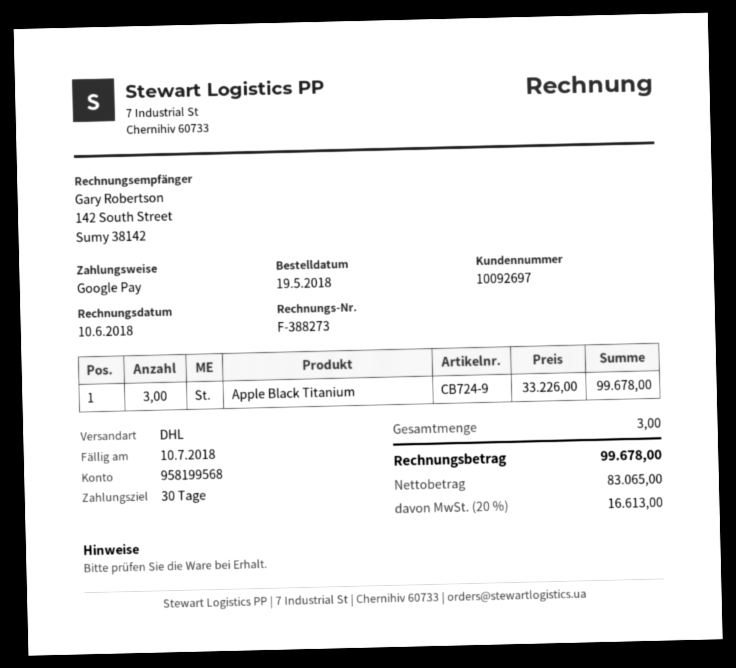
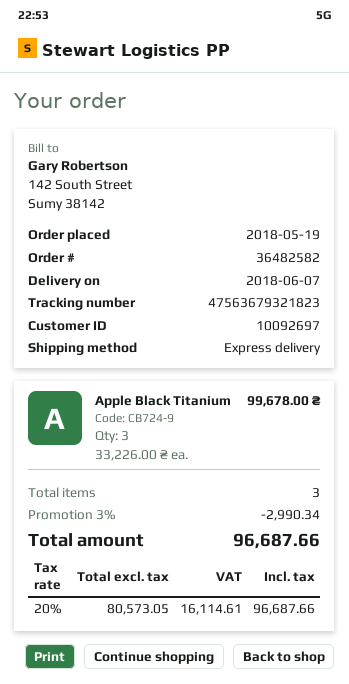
shipping method: DHL -> express
discount: none -> 3% = 2990.34
net: 83065.00 -> 80573.05
tax: 20% = 16613.00 -> 20% = 16114.61
total: 99678.00 -> 96687.66

